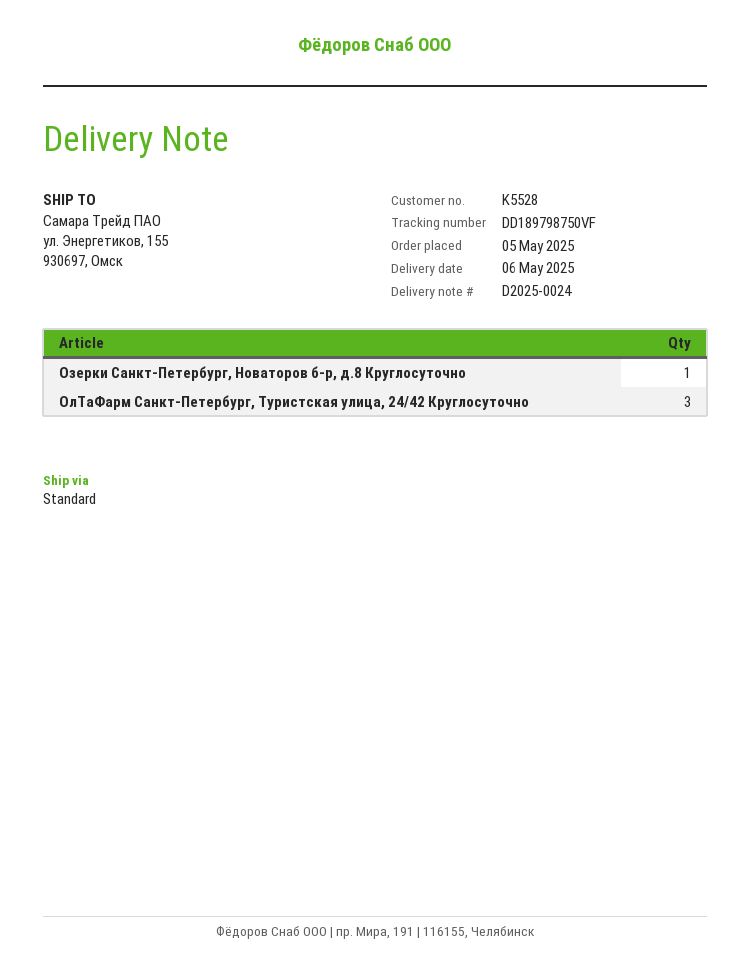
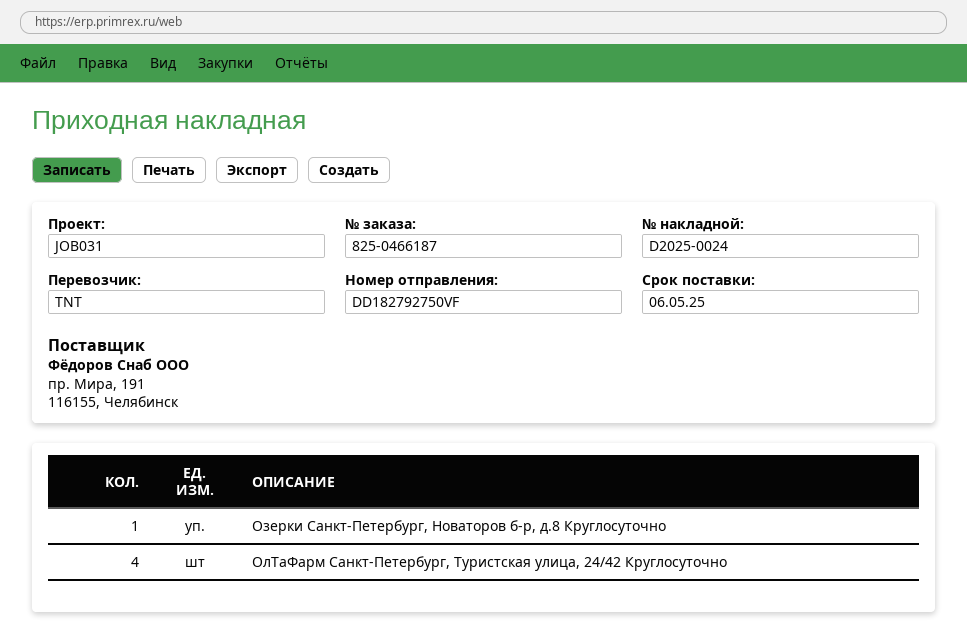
shipping method: standard -> TNT
tracking number: DD189798750VF -> DD182792750VF
ОлТаФарм Санкт-Петербург, Туристская улица, 24/42 Круглосуточно: 3 -> 4

